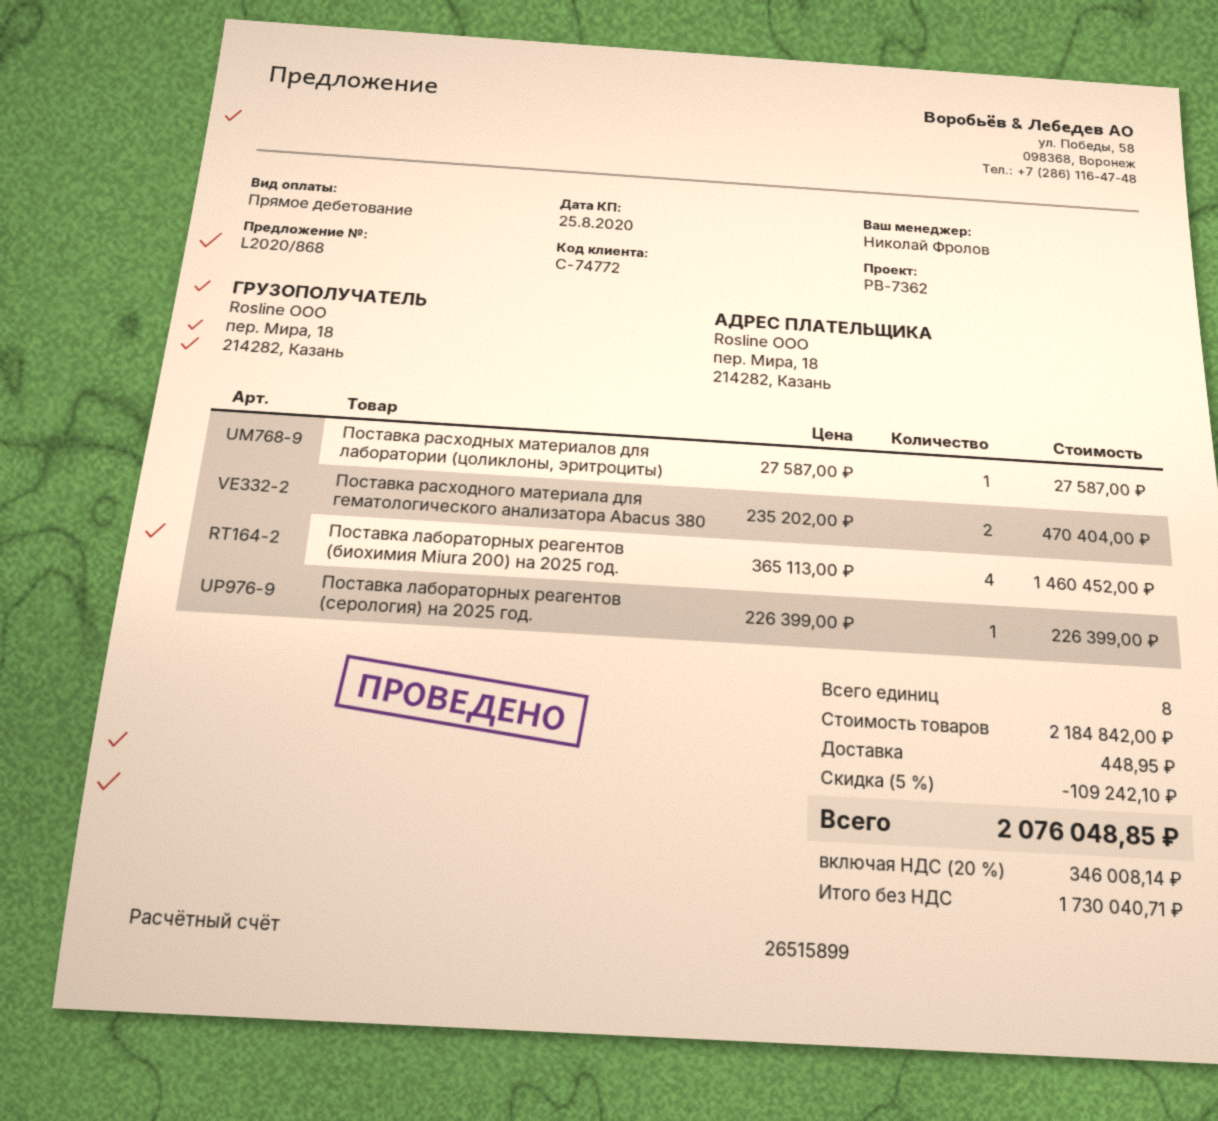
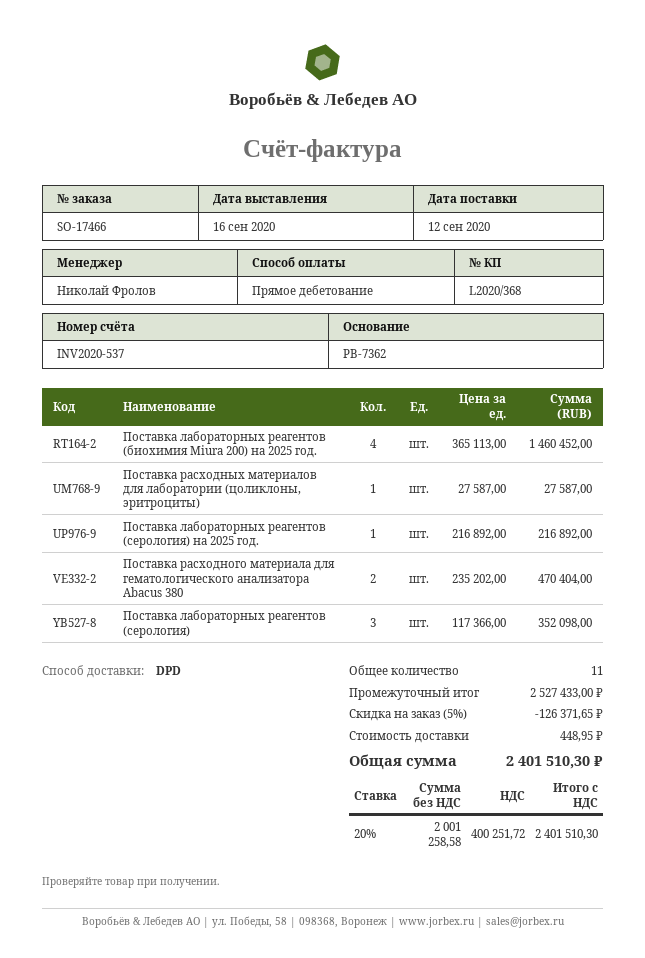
quote number: L2020/868 -> L2020/368
Поставка лабораторных реагентов (серология) на 2025 год.: 1 x 226399.00 = 226399.00 -> 1 x 216892.00 = 216892.00
Поставка лабораторных реагентов (серология): none -> 3 x 117366.00 = 352098.00
total quantity: 8 -> 11
subtotal: 2184842.00 -> 2527433.00
discount: 5% = 109242.10 -> 5% = 126371.65
net: 1730040.71 -> 2001258.58
tax: 20% = 346008.14 -> 20% = 400251.72
total: 2076048.85 -> 2401510.30

